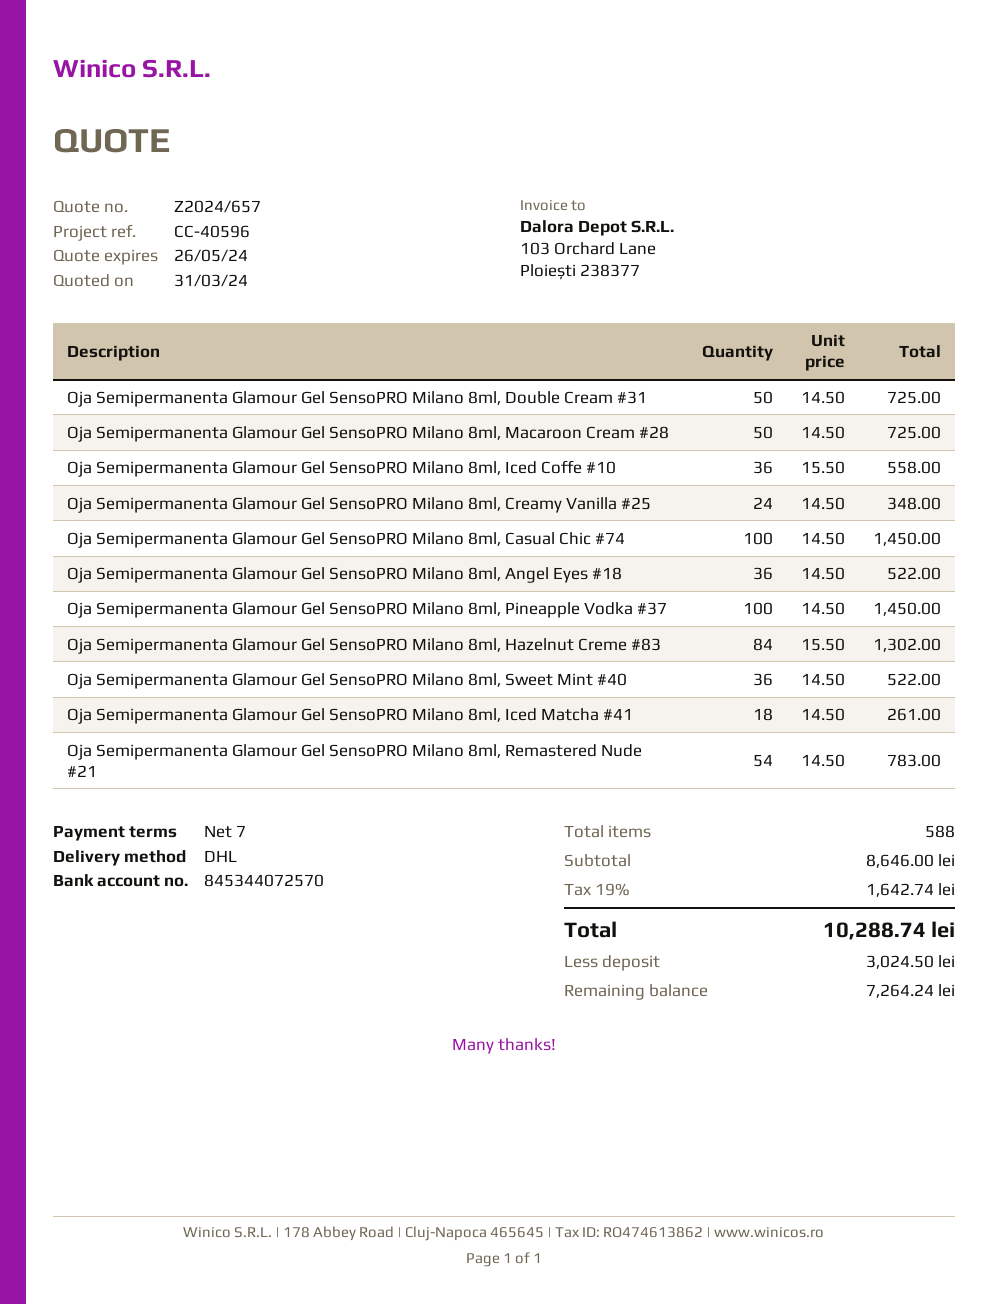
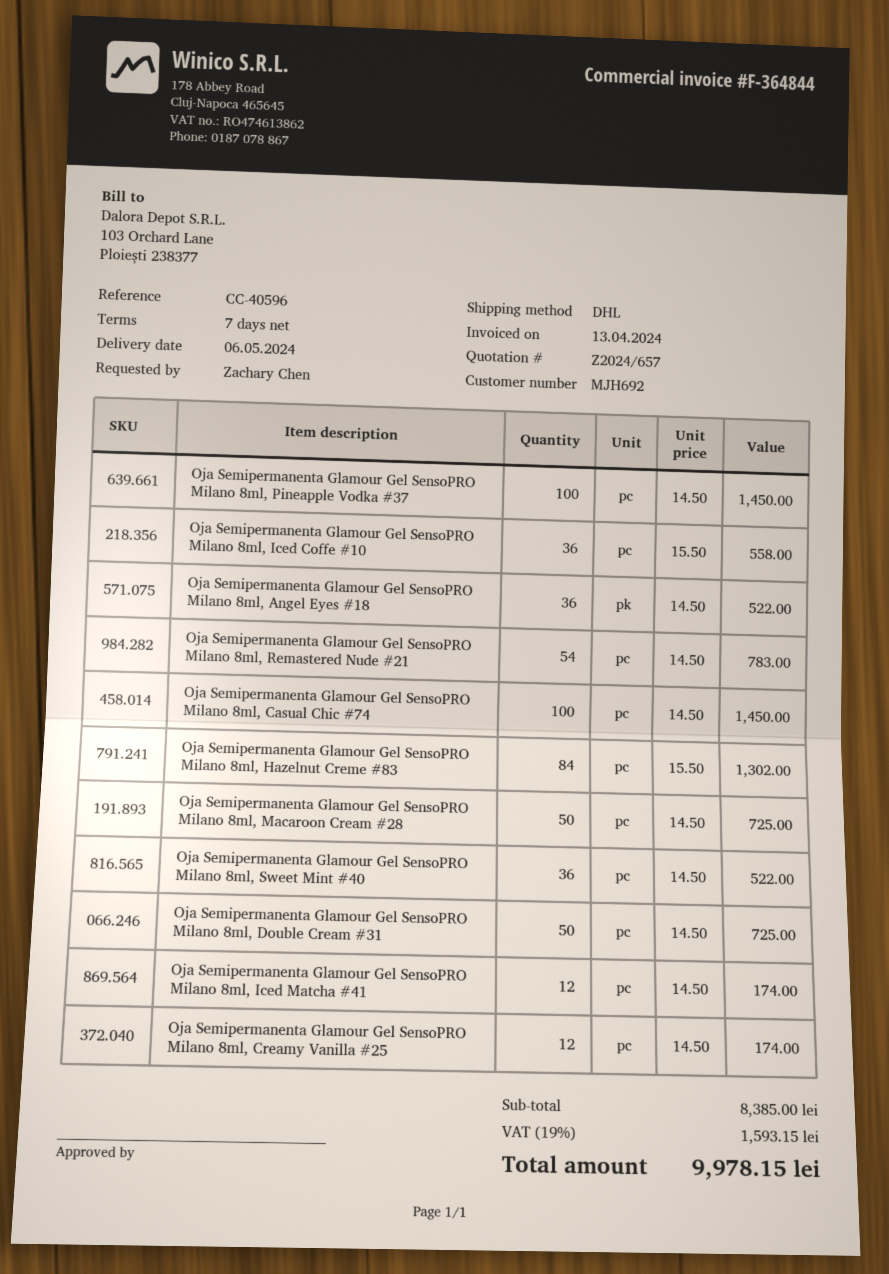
Oja Semipermanenta Glamour Gel SensoPRO Milano 8ml, Creamy Vanilla #25: 24 x 14.50 = 348.00 -> 12 x 14.50 = 174.00
Oja Semipermanenta Glamour Gel SensoPRO Milano 8ml, Iced Matcha #41: 18 x 14.50 = 261.00 -> 12 x 14.50 = 174.00
subtotal: 8646.00 -> 8385.00
tax: 19% = 1642.74 -> 19% = 1593.15
total: 10288.74 -> 9978.15

